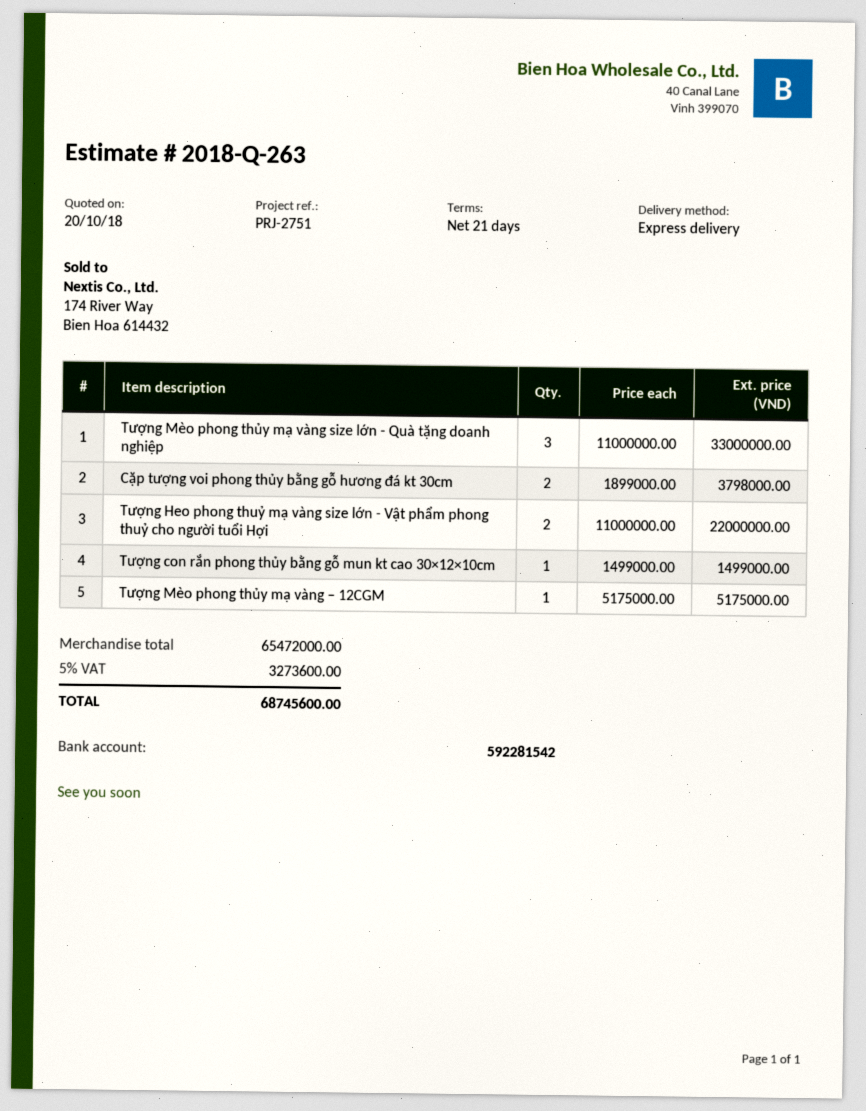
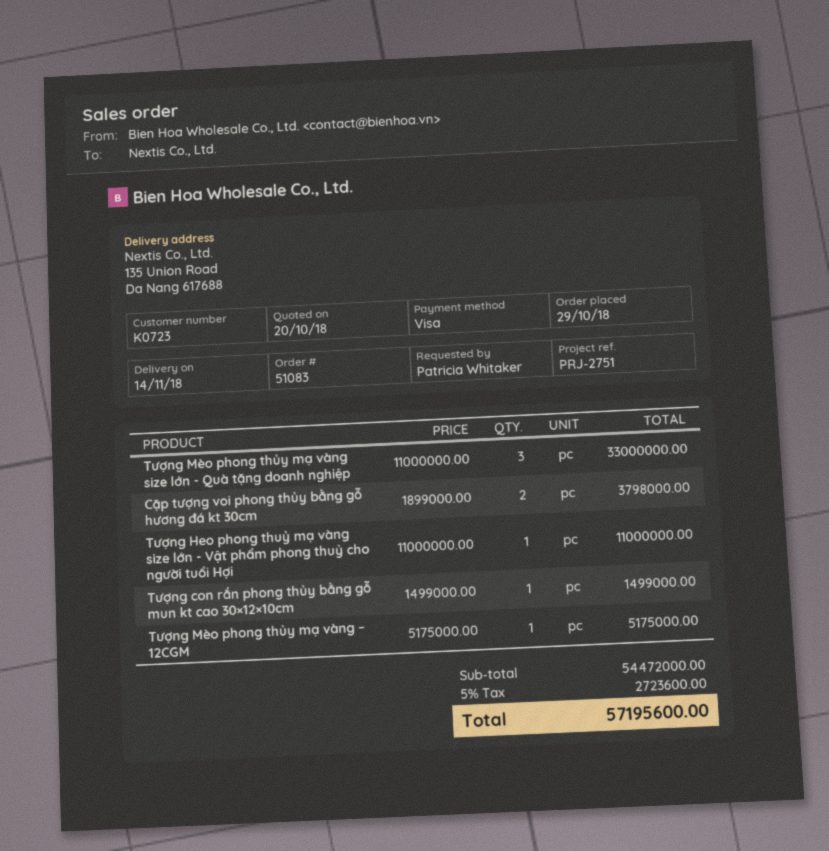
Tượng Heo phong thuỷ mạ vàng size lớn - Vật phẩm phong thuỷ cho người tuổi Hợi: 2 x 11000000.00 = 22000000.00 -> 1 x 11000000.00 = 11000000.00
subtotal: 65472000.00 -> 54472000.00
tax: 5% = 3273600.00 -> 5% = 2723600.00
total: 68745600.00 -> 57195600.00

